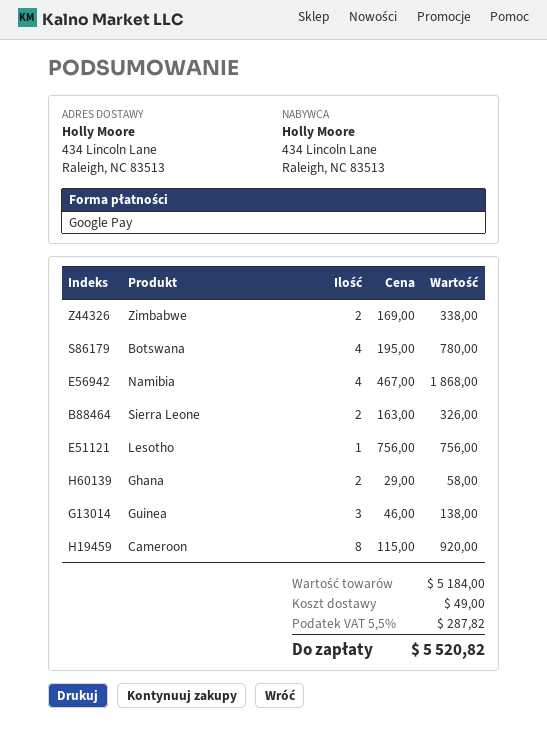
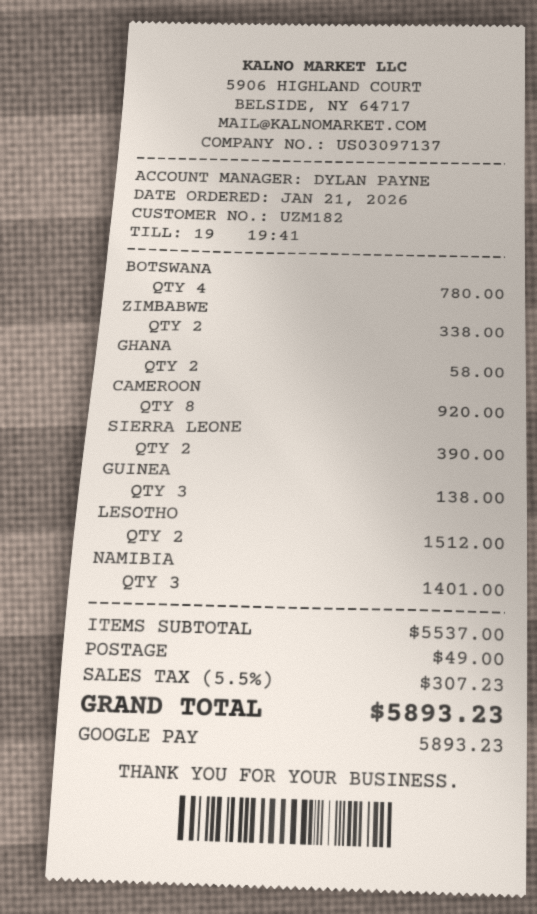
Namibia: 4 for 1868.00 -> 3 for 1401.00
Sierra Leone: 2 for 326.00 -> 2 for 390.00
Lesotho: 1 for 756.00 -> 2 for 1512.00
subtotal: 5184.00 -> 5537.00
tax: 5.5% = 287.82 -> 5.5% = 307.23
total: 5520.82 -> 5893.23

